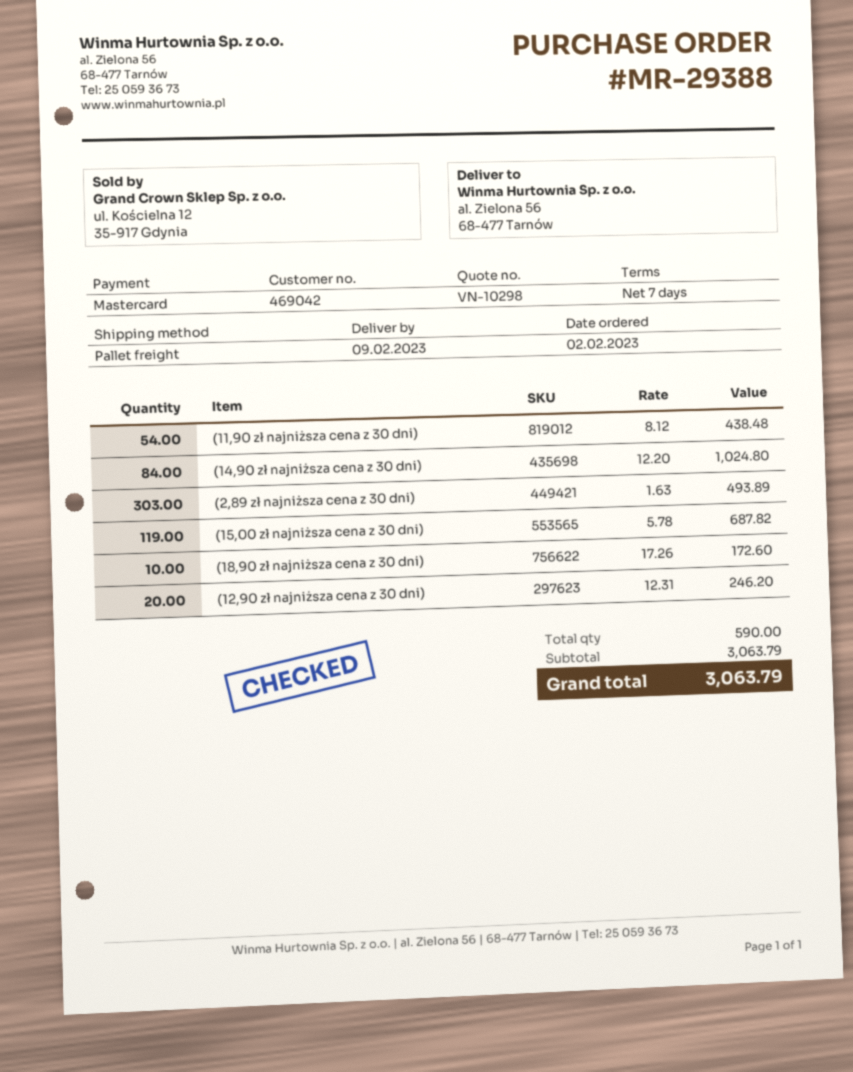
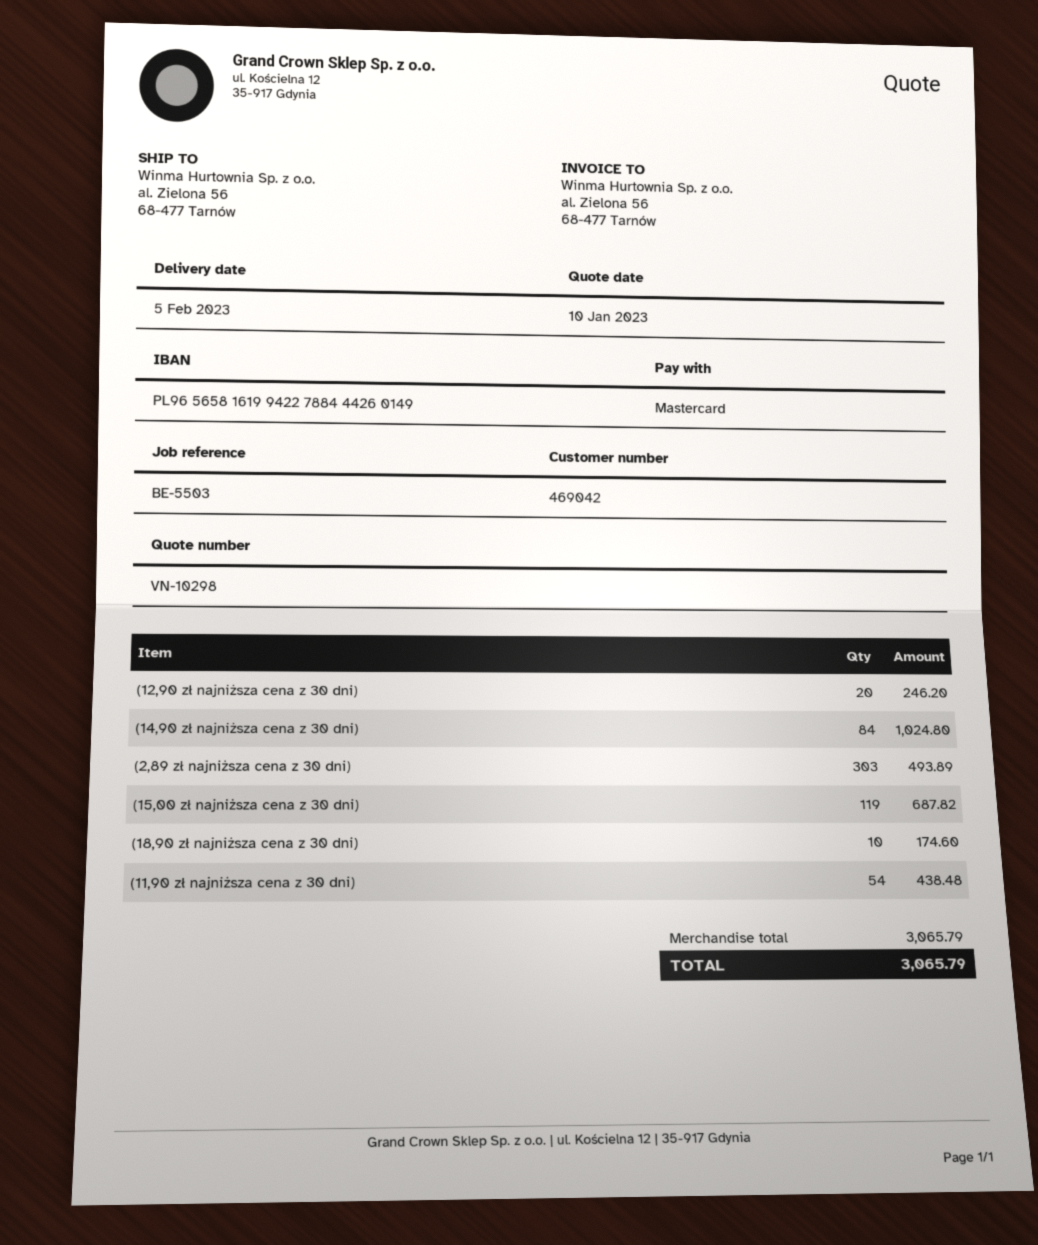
delivery date: 2023-02-09 -> 2023-02-05
(18,90 zł najniższa cena z 30 dni): 10 for 172.60 -> 10 for 174.60
subtotal: 3063.79 -> 3065.79
total: 3063.79 -> 3065.79

